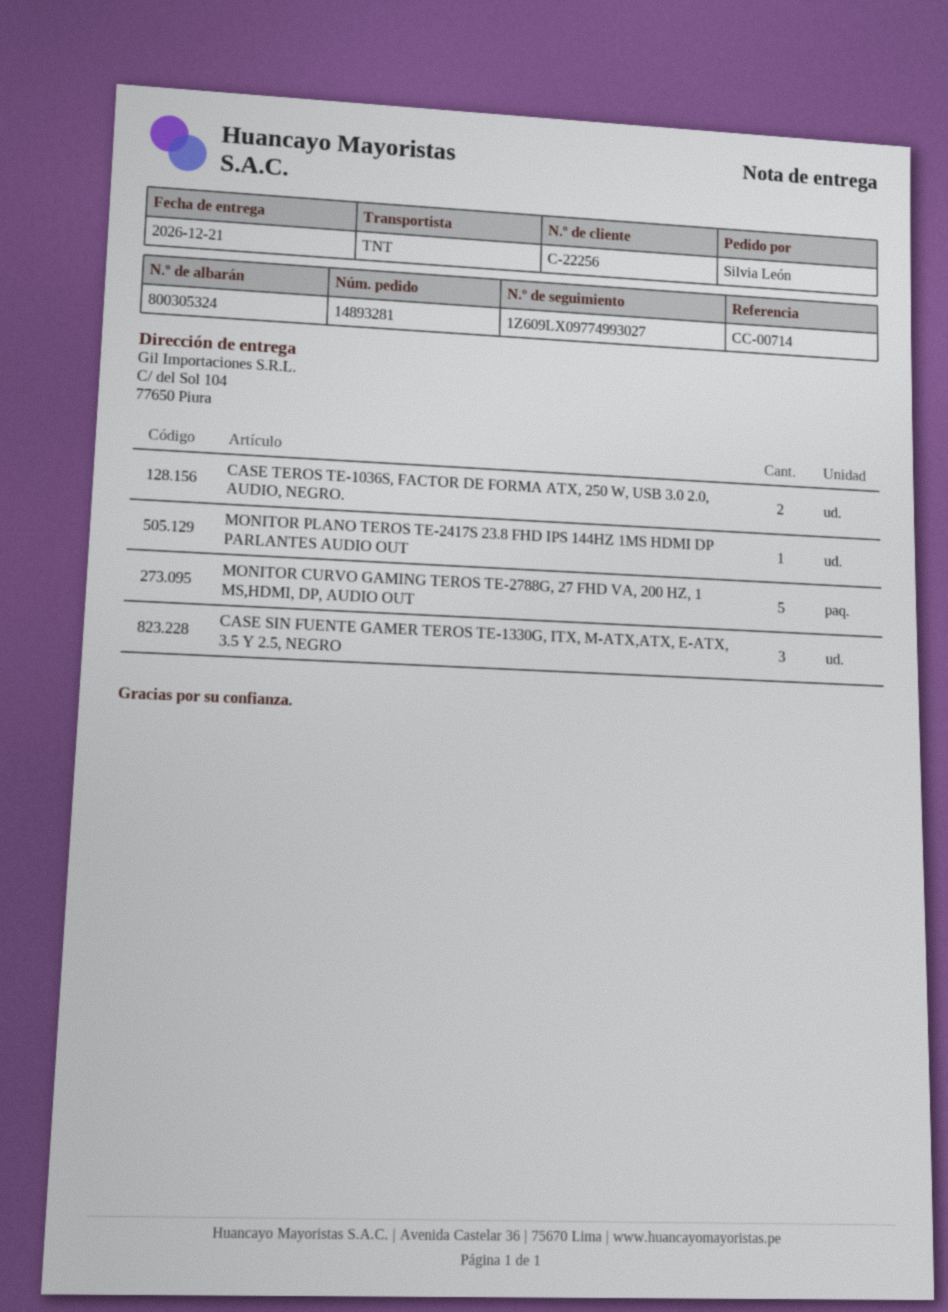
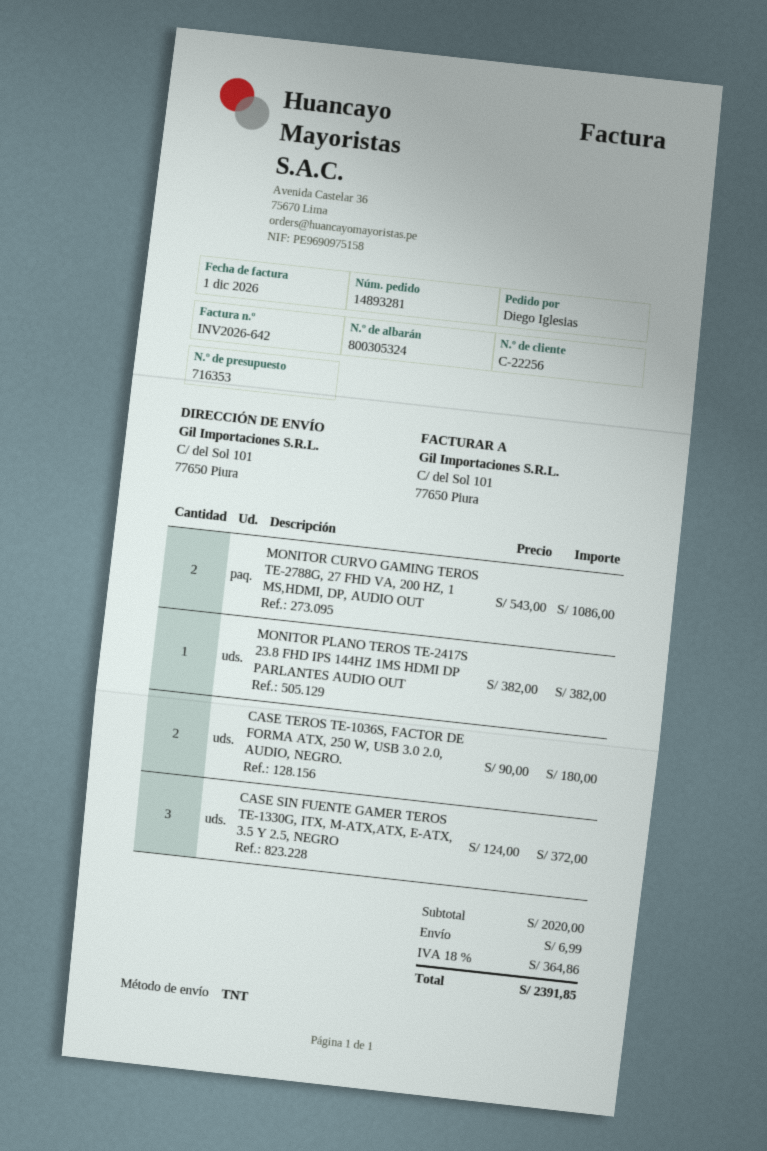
ordered by: Silvia León -> Diego Iglesias
ship to: C/ del Sol 104, 77650 Piura -> C/ del Sol 101, 77650 Piura
MONITOR CURVO GAMING TEROS TE-2788G, 27 FHD VA, 200 HZ, 1 MS,HDMI, DP, AUDIO OUT: 5 -> 2

